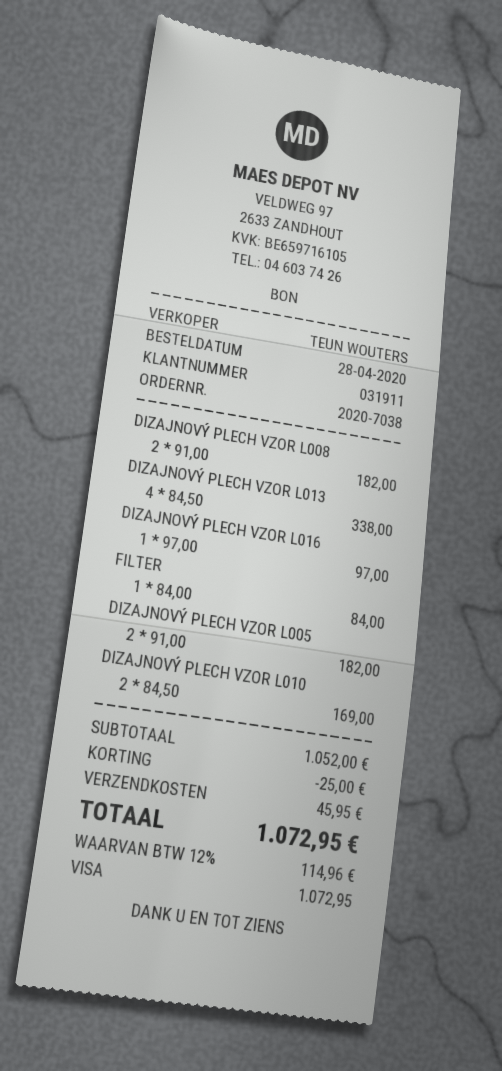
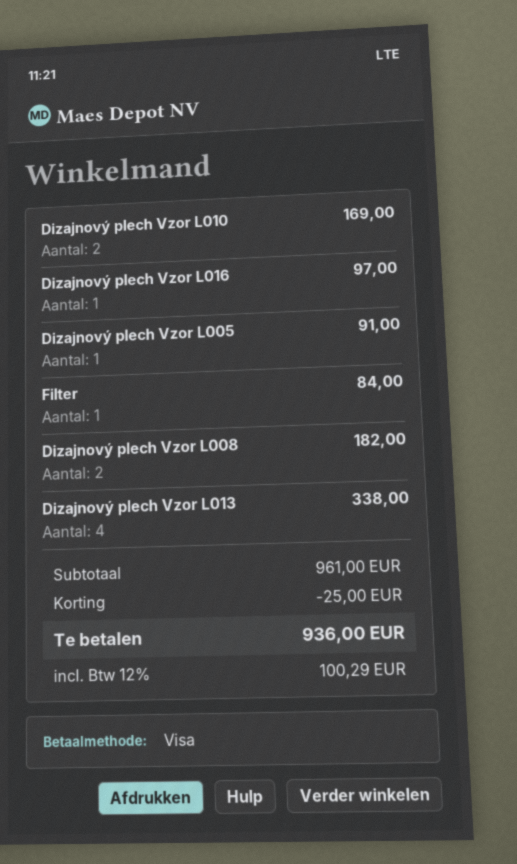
DIZAJNOVÝ PLECH VZOR L005: 2 for 182.00 -> 1 for 91.00
subtotal: 1052.00 -> 961.00
shipping: 45.95 -> none
tax: 12% = 114.96 -> 12% = 100.29
total: 1072.95 -> 936.00

